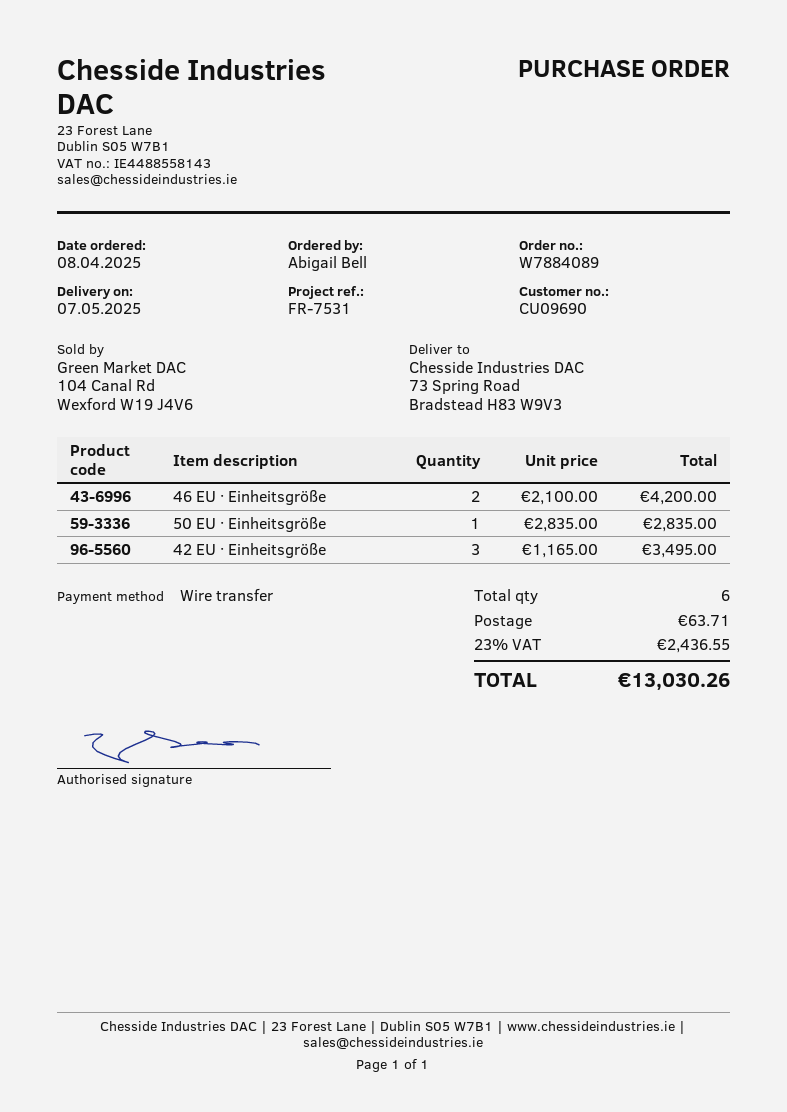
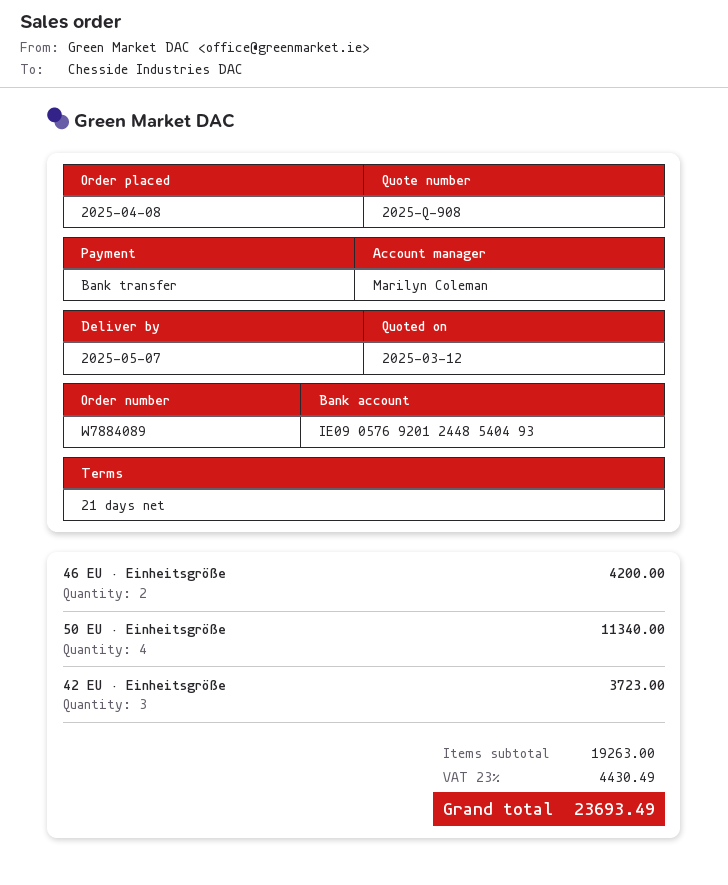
50 EU · Einheitsgröße: 1 for 2835.00 -> 4 for 11340.00
42 EU · Einheitsgröße: 3 for 3495.00 -> 3 for 3723.00
shipping: 63.71 -> none
tax: 23% = 2436.55 -> 23% = 4430.49
total: 13030.26 -> 23693.49

